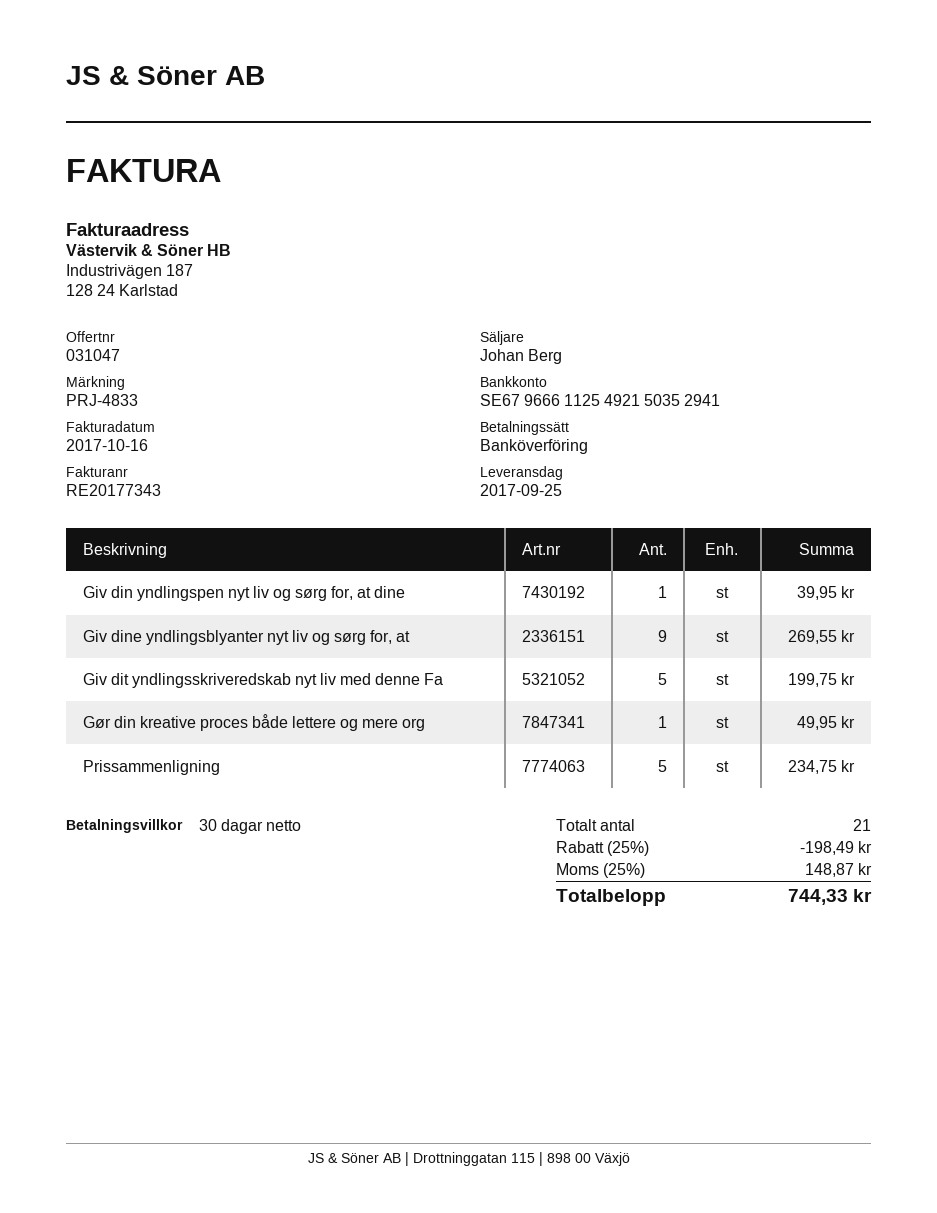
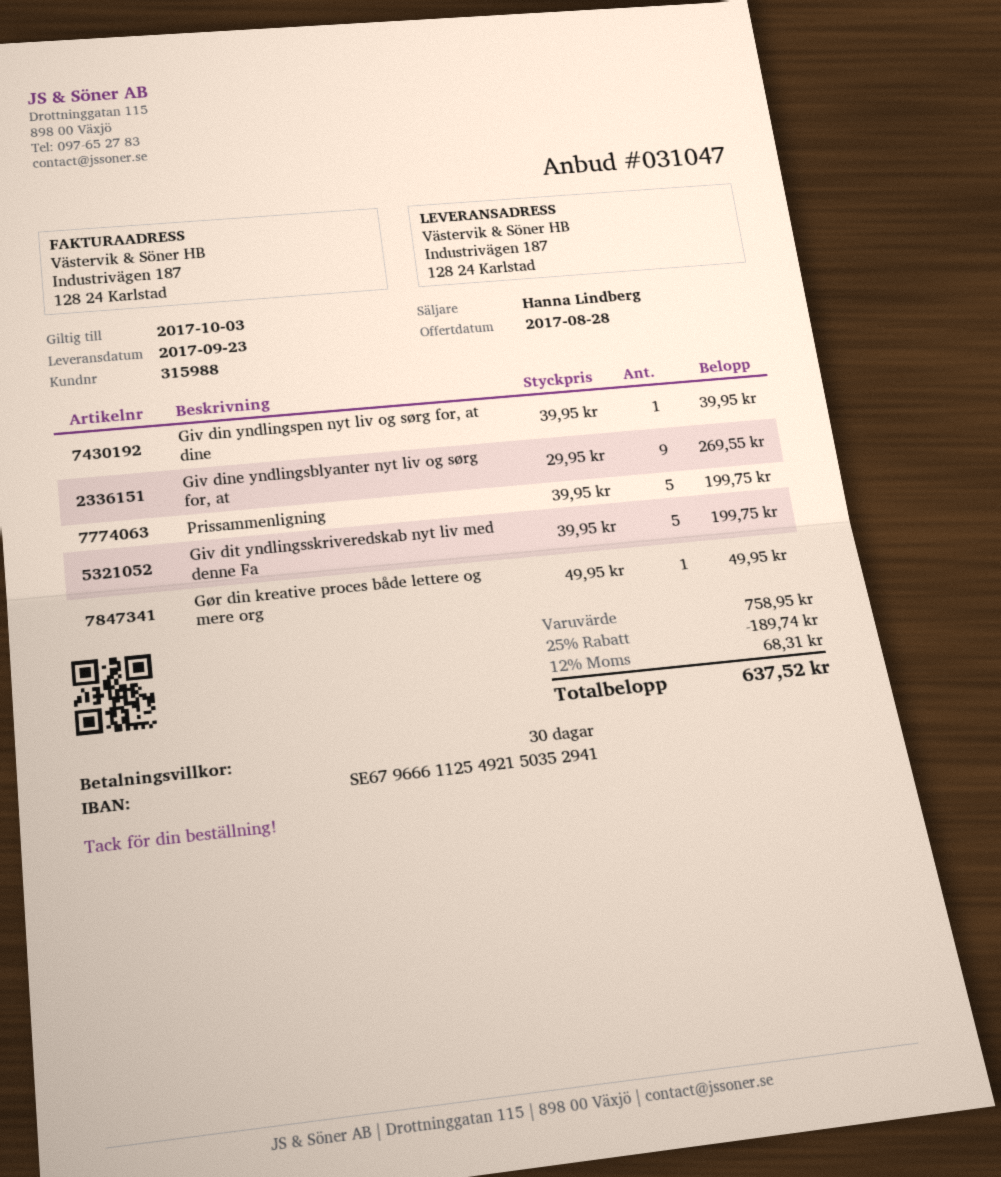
delivery date: 2017-09-25 -> 2017-09-23
sales rep: Johan Berg -> Hanna Lindberg
Prissammenligning: 5 for 234.75 -> 5 for 199.75
discount: 25% = 198.49 -> 25% = 189.74
tax: 25% = 148.87 -> 12% = 68.31
total: 744.33 -> 637.52

